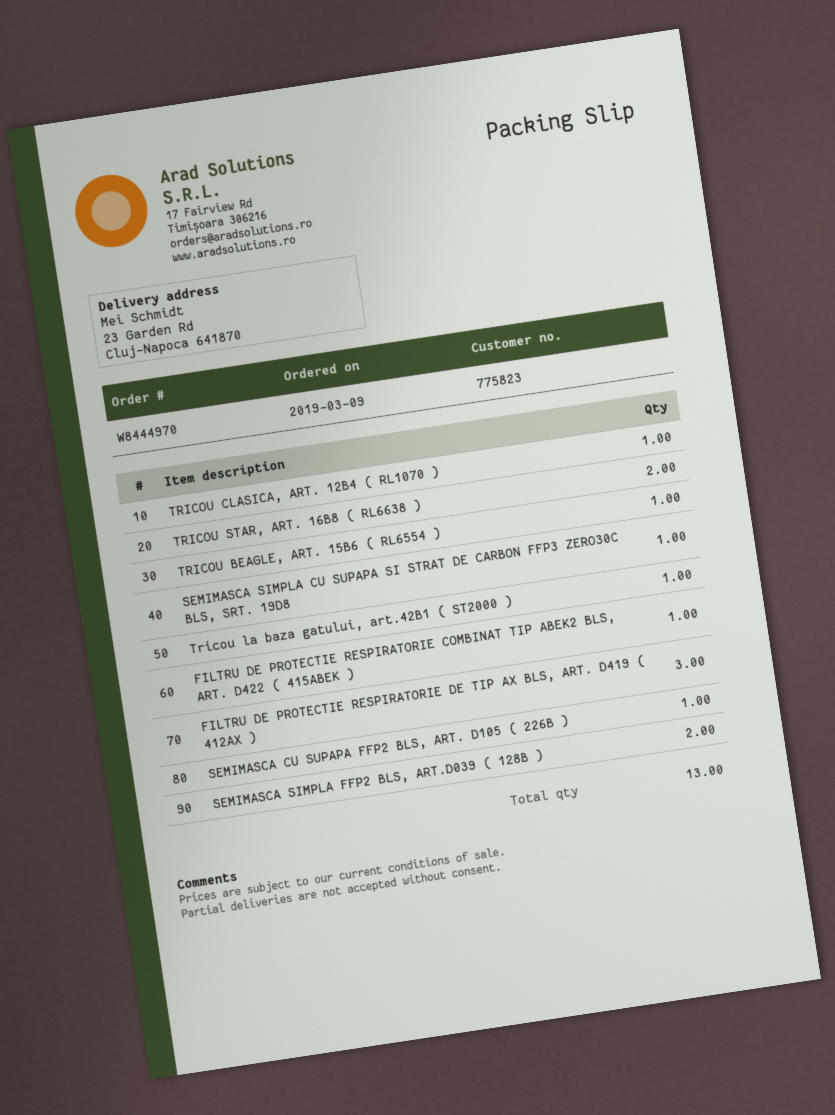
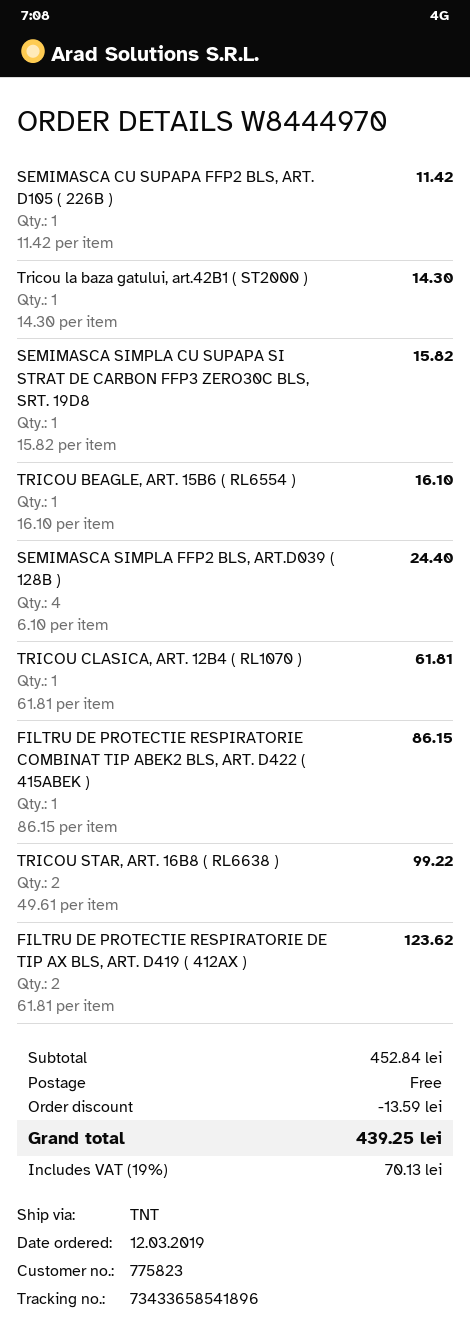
order date: 2019-03-09 -> 2019-03-12
FILTRU DE PROTECTIE RESPIRATORIE DE TIP AX BLS, ART. D419 ( 412AX ): 3 -> 2
SEMIMASCA SIMPLA FFP2 BLS, ART.D039 ( 128B ): 2 -> 4

